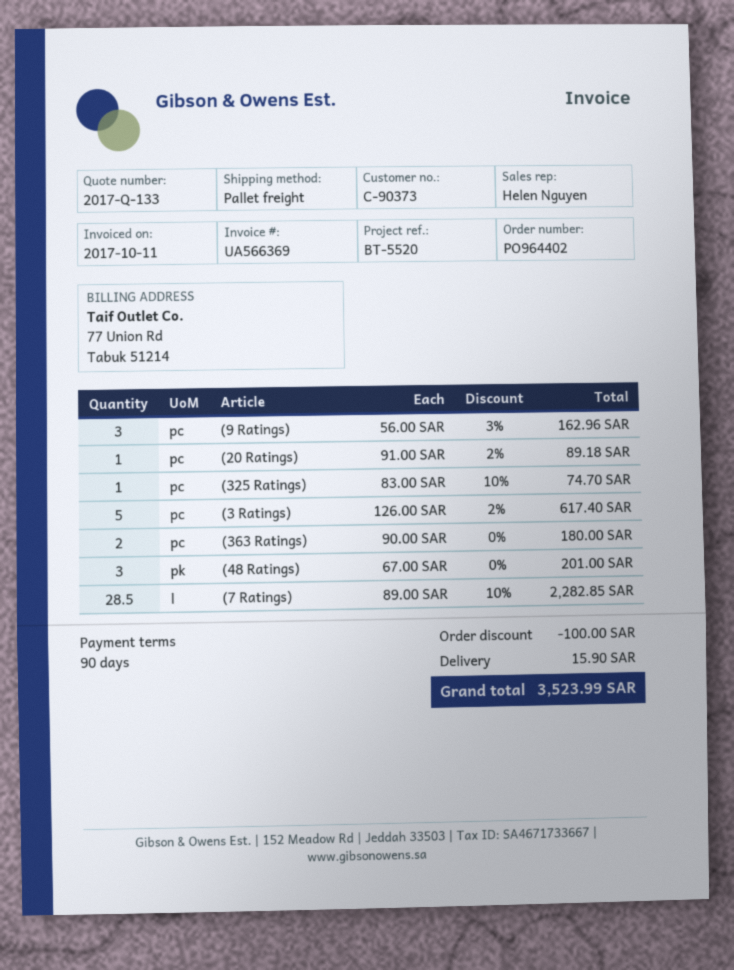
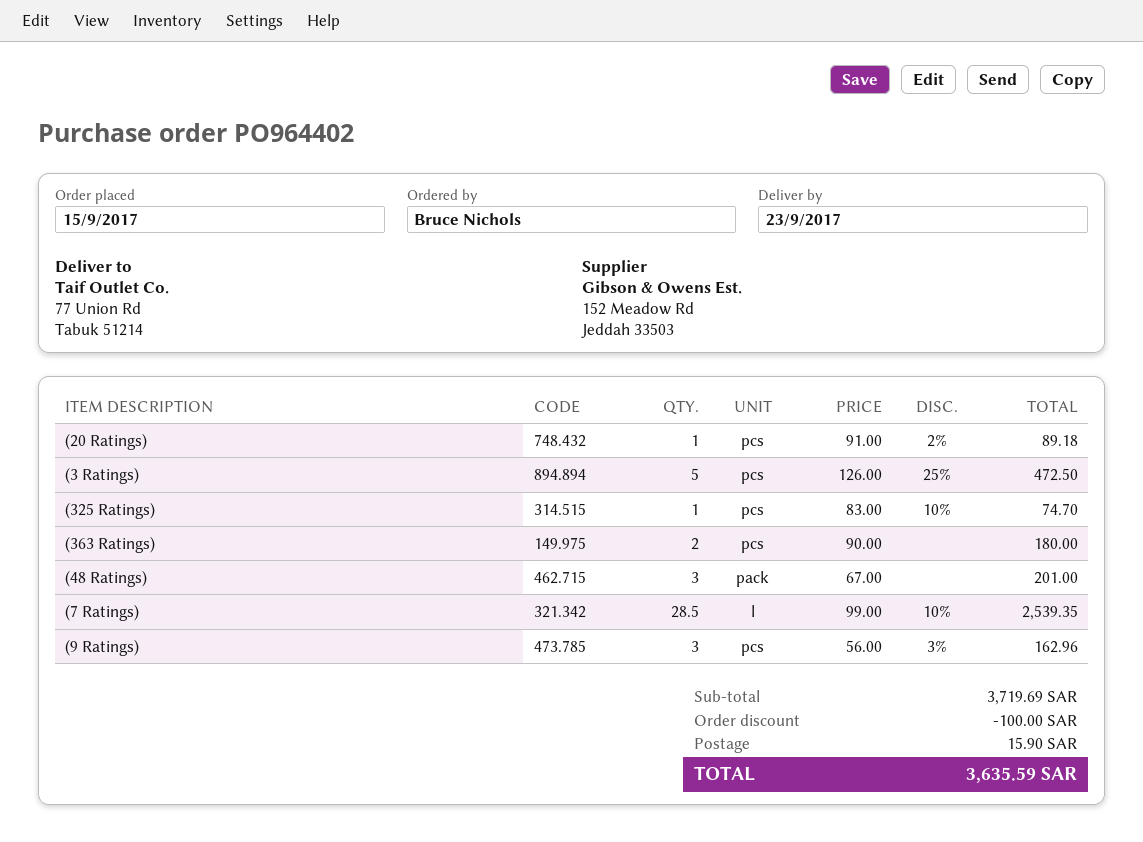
(3 Ratings): 5 x 126.00 - 2% = 617.40 -> 5 x 126.00 - 25% = 472.50
(7 Ratings): 28.5 x 89.00 - 10% = 2282.85 -> 28.5 x 99.00 - 10% = 2539.35
total: 3523.99 -> 3635.59

